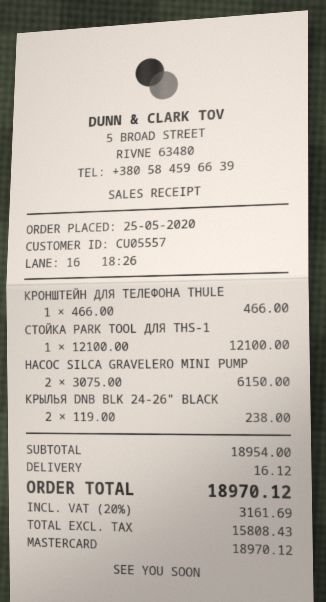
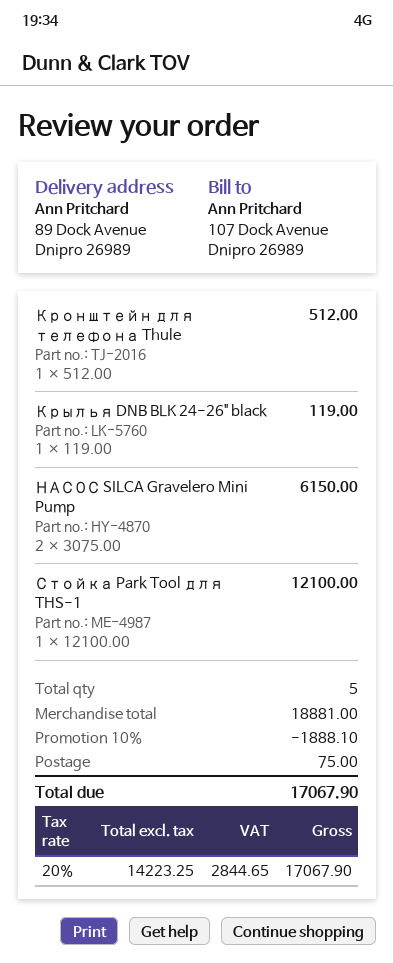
КРОНШТЕЙН ДЛЯ ТЕЛЕФОНА THULE: 1 x 466.00 = 466.00 -> 1 x 512.00 = 512.00
КРЫЛЬЯ DNB BLK 24-26" BLACK: 2 x 119.00 = 238.00 -> 1 x 119.00 = 119.00
subtotal: 18954.00 -> 18881.00
discount: none -> 10% = 1888.10
shipping: 16.12 -> 75.00
net: 15808.43 -> 14223.25
tax: 20% = 3161.69 -> 20% = 2844.65
total: 18970.12 -> 17067.90

